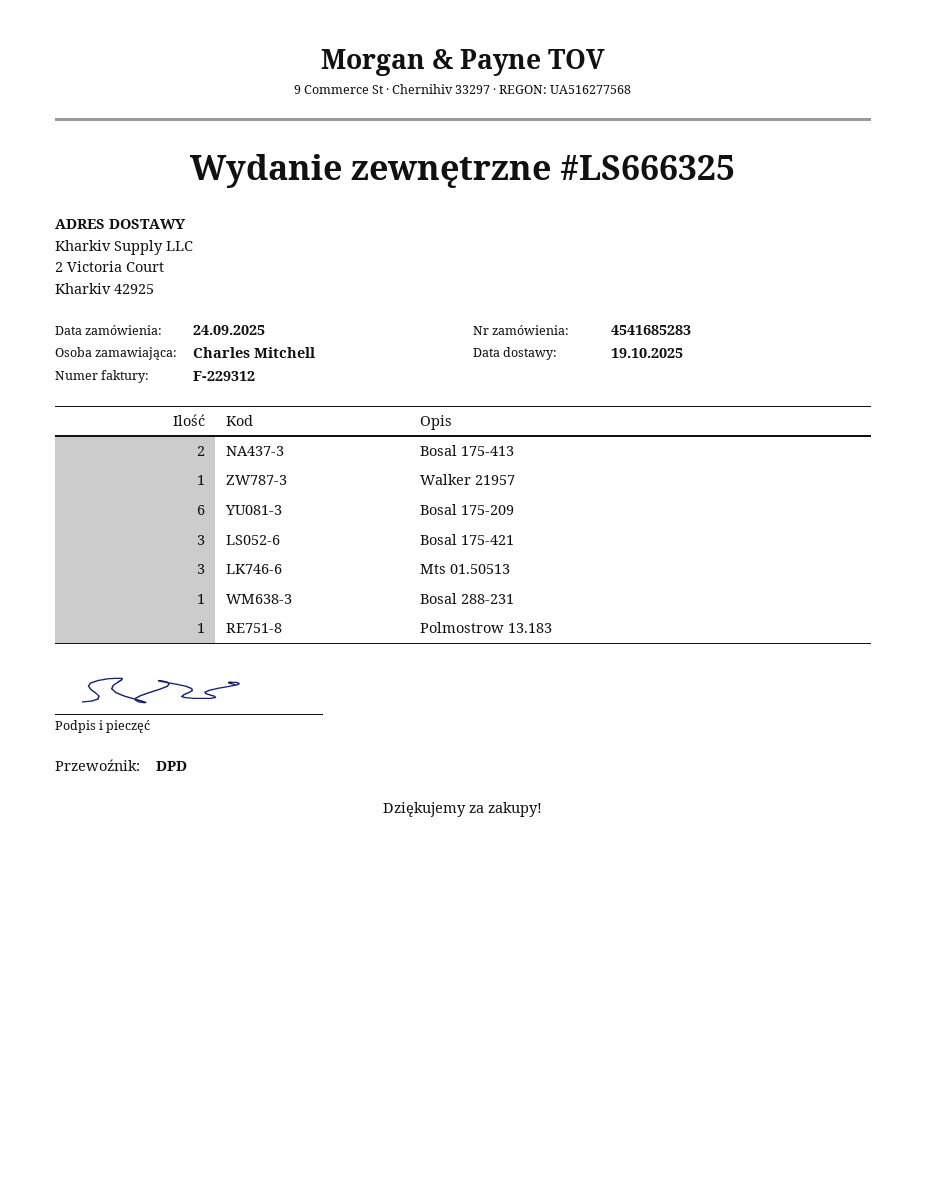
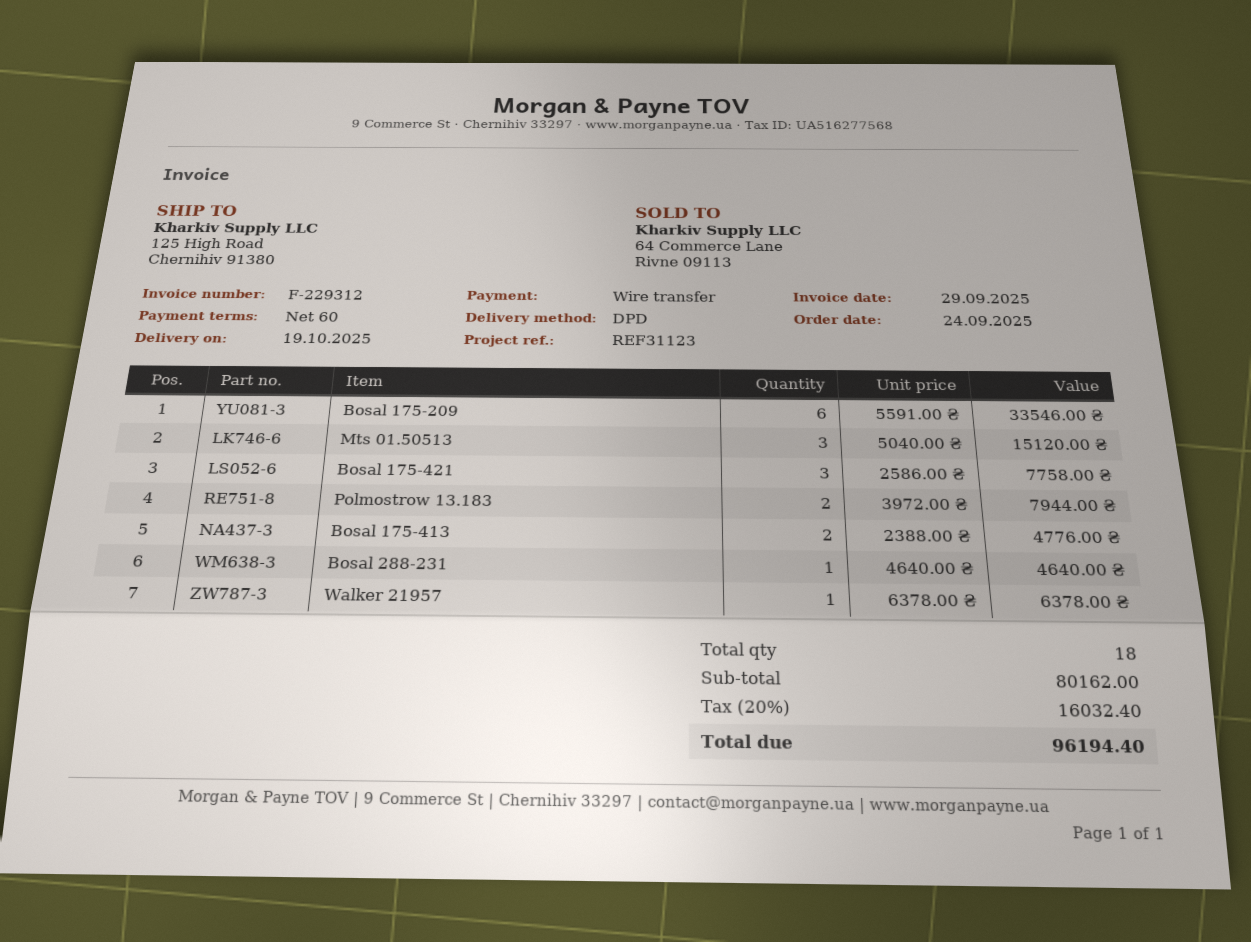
ship to: 2 Victoria Court, Kharkiv 42925 -> 125 High Road, Chernihiv 91380
Polmostrow 13.183: 1 -> 2

